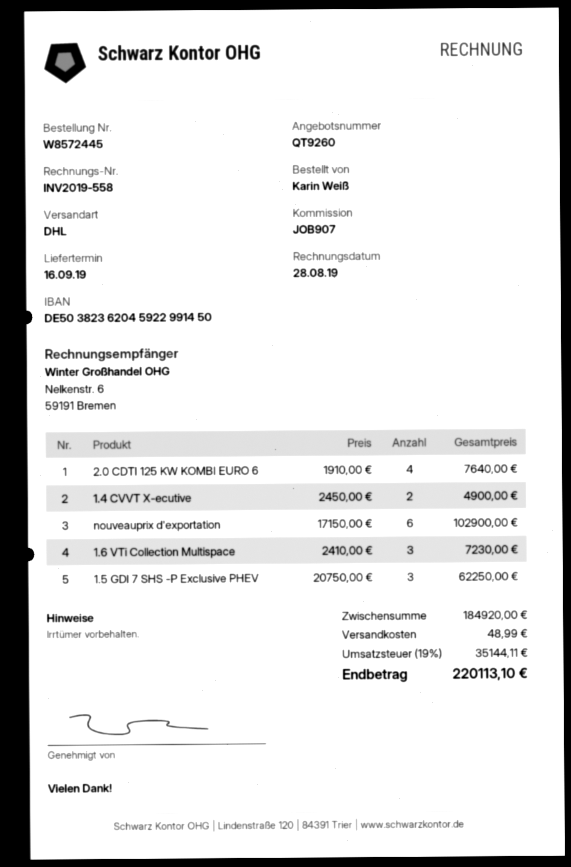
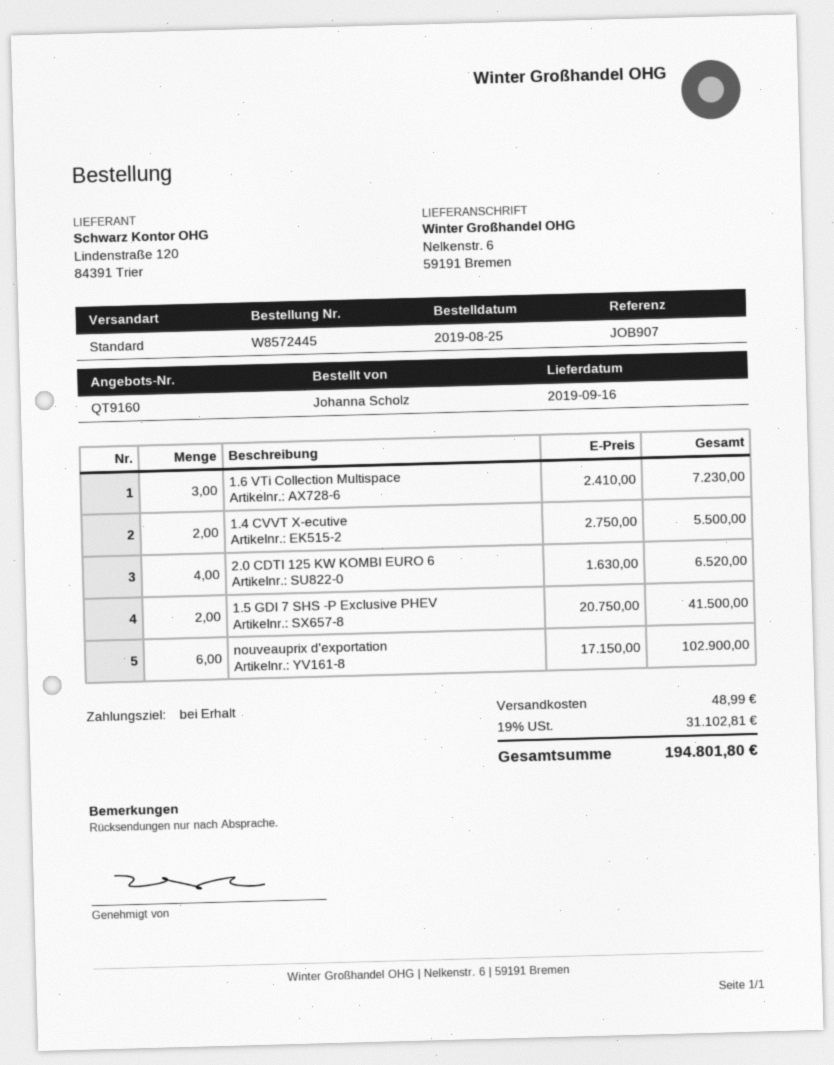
quote number: QT9260 -> QT9160
ordered by: Karin Weiß -> Johanna Scholz
shipping method: DHL -> standard
2.0 CDTI 125 KW KOMBI EURO 6: 4 x 1910.00 = 7640.00 -> 4 x 1630.00 = 6520.00
1.4 CVVT X-ecutive: 2 x 2450.00 = 4900.00 -> 2 x 2750.00 = 5500.00
1.5 GDI 7 SHS -P Exclusive PHEV: 3 x 20750.00 = 62250.00 -> 2 x 20750.00 = 41500.00
tax: 19% = 35144.11 -> 19% = 31102.81
total: 220113.10 -> 194801.80

